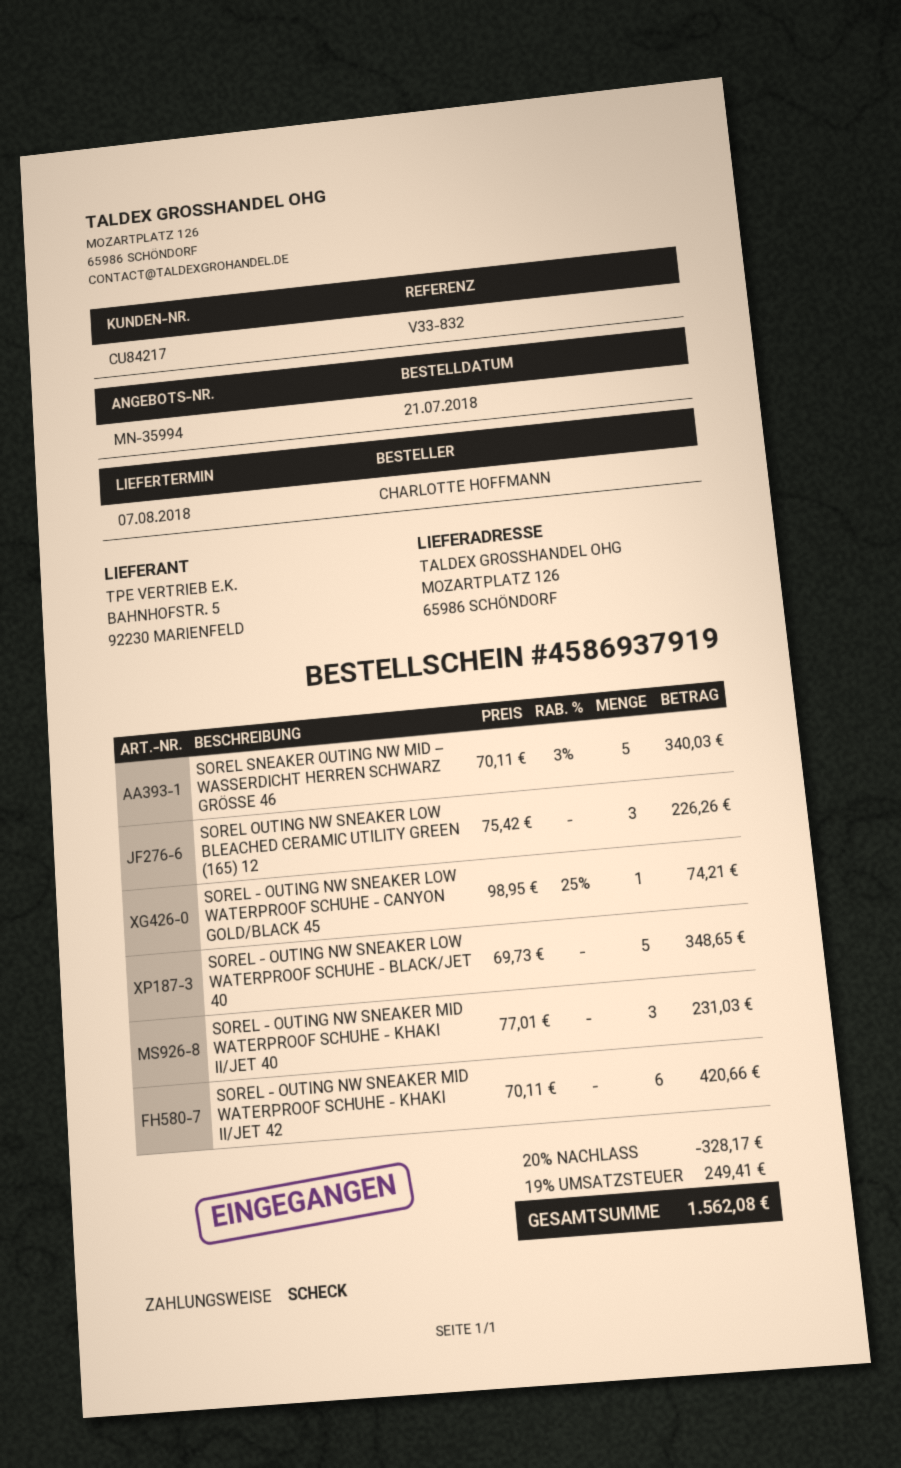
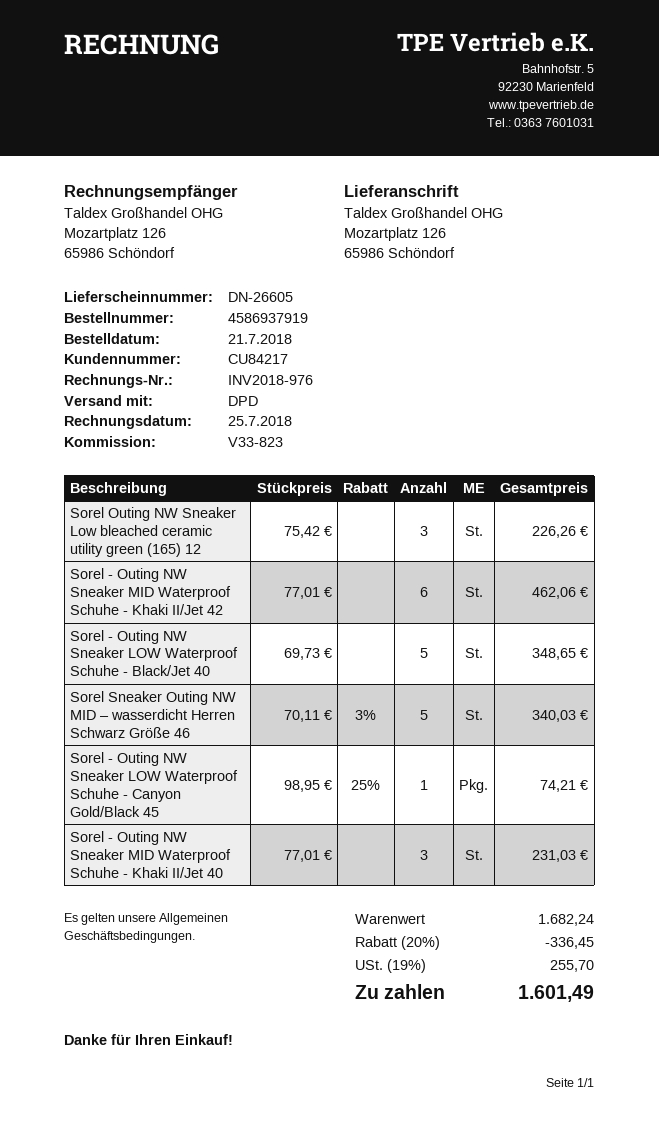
reference: V33-832 -> V33-823
SOREL - OUTING NW SNEAKER MID WATERPROOF SCHUHE - KHAKI II/JET 42: 6 x 70.11 = 420.66 -> 6 x 77.01 = 462.06
discount: 20% = 328.17 -> 20% = 336.45
tax: 19% = 249.41 -> 19% = 255.70
total: 1562.08 -> 1601.49

